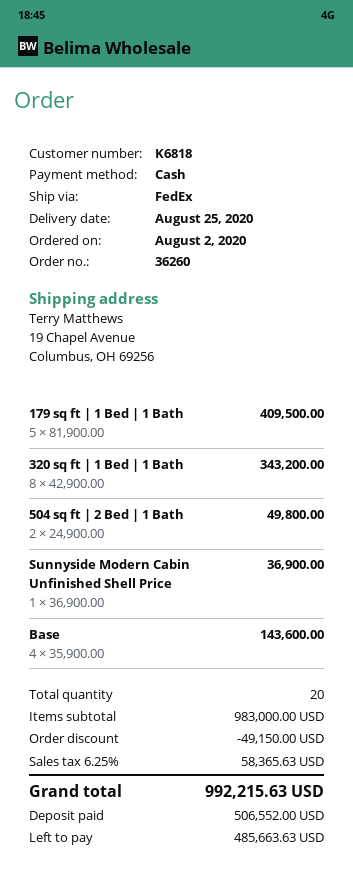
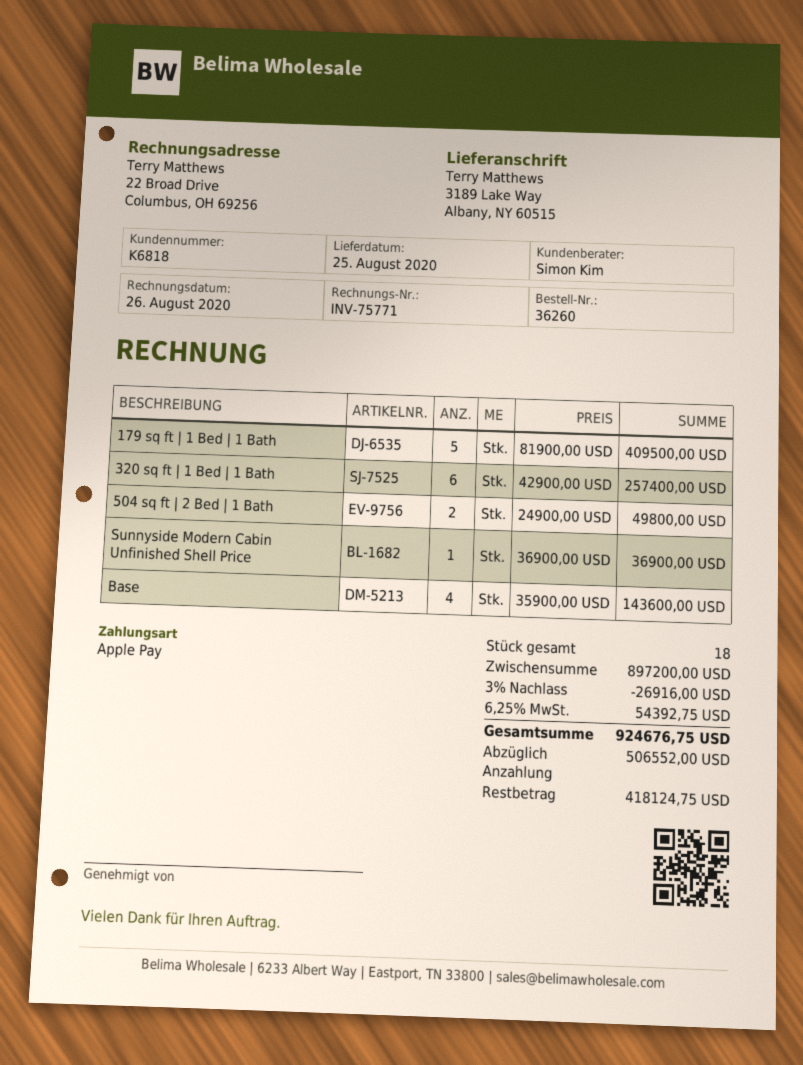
payment method: cash -> Apple Pay
ship to: 19 Chapel Avenue, Columbus, OH 69256 -> 3189 Lake Way, Albany, NY 60515
320 sq ft | 1 Bed | 1 Bath: 8 x 42900.00 = 343200.00 -> 6 x 42900.00 = 257400.00
total quantity: 20 -> 18
subtotal: 983000.00 -> 897200.00
discount: 49150.00 -> 26916.00
tax: 6.25% = 58365.63 -> 6.25% = 54392.75
total: 992215.63 -> 924676.75
balance: 485663.63 -> 418124.75

